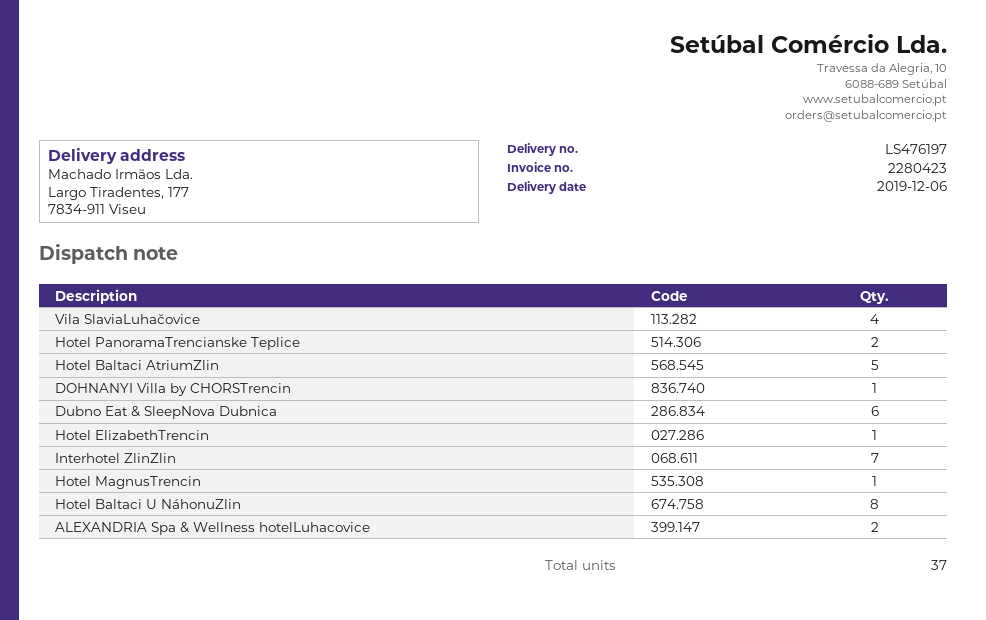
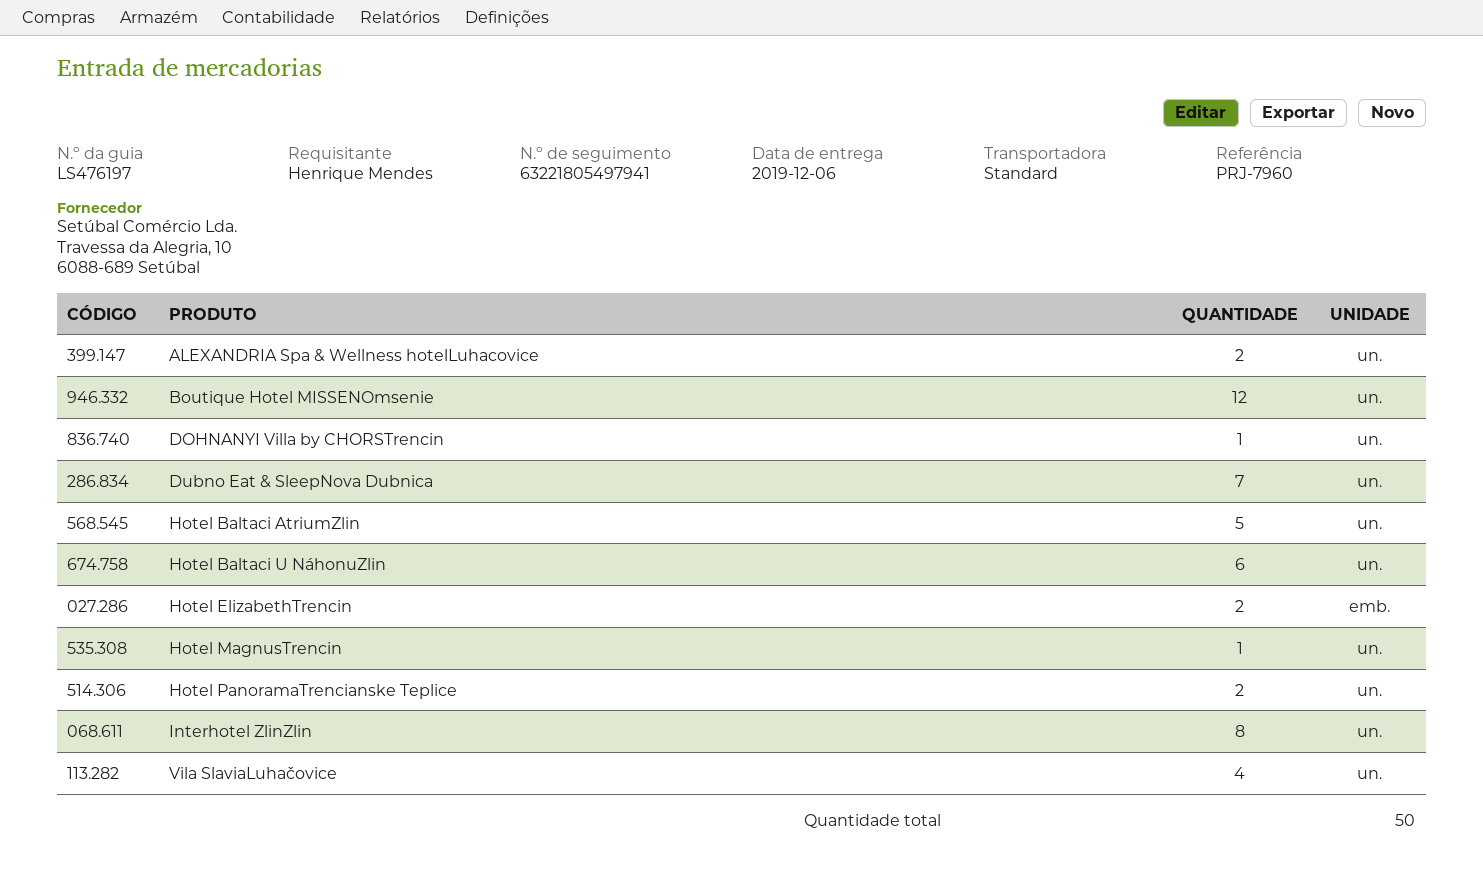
Dubno Eat & SleepNova Dubnica: 6 -> 7
Hotel ElizabethTrencin: 1 -> 2
Interhotel ZlinZlin: 7 -> 8
Hotel Baltaci U NáhonuZlin: 8 -> 6
Boutique Hotel MISSENOmsenie: none -> 12
total quantity: 37 -> 50

